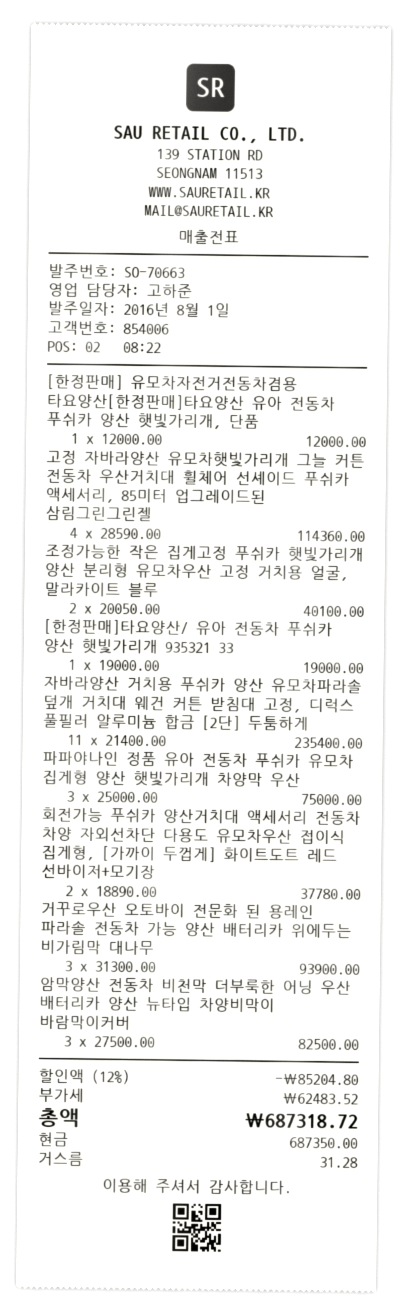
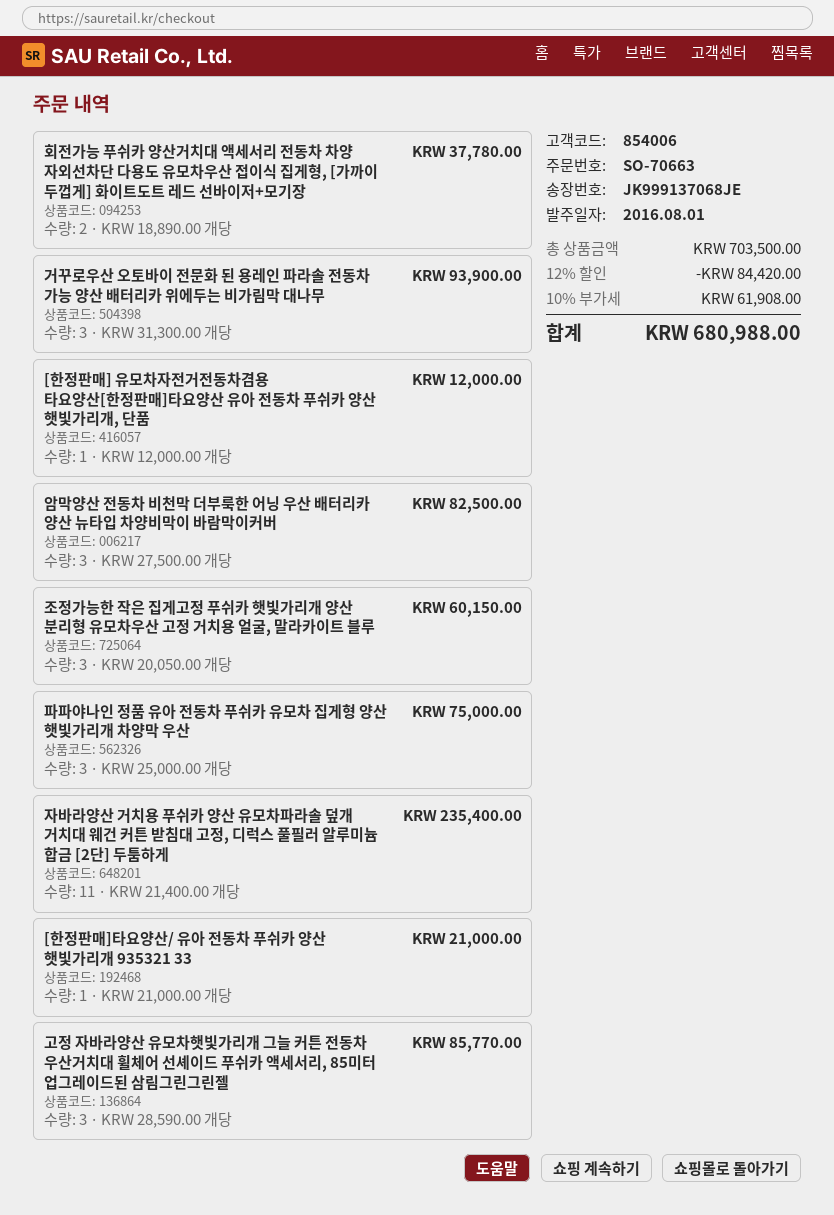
고정 자바라양산 유모차햇빛가리개 그늘 커튼 전동차 우산거치대 휠체어 선셰이드 푸쉬카 액세서리, 85미터 업그레이드된 삼림그린그린젤: 4 x 28590.00 = 114360.00 -> 3 x 28590.00 = 85770.00
조정가능한 작은 집게고정 푸쉬카 햇빛가리개 양산 분리형 유모차우산 고정 거치용 얼굴, 말라카이트 블루: 2 x 20050.00 = 40100.00 -> 3 x 20050.00 = 60150.00
[한정판매]타요양산/ 유아 전동차 푸쉬카 양산 햇빛가리개 935321 33: 1 x 19000.00 = 19000.00 -> 1 x 21000.00 = 21000.00
discount: 12% = 85204.80 -> 12% = 84420.00
tax: 62483.52 -> 61908.00
total: 687318.72 -> 680988.00

